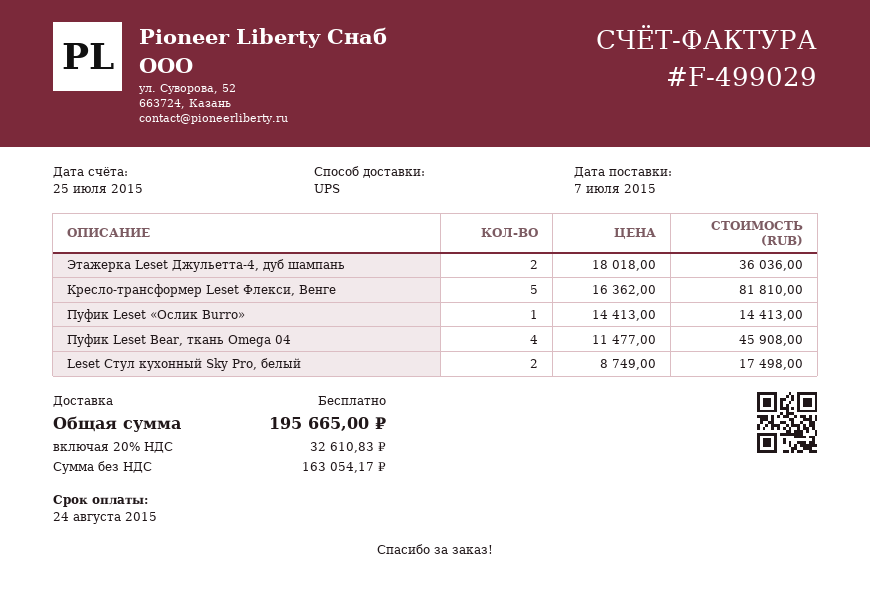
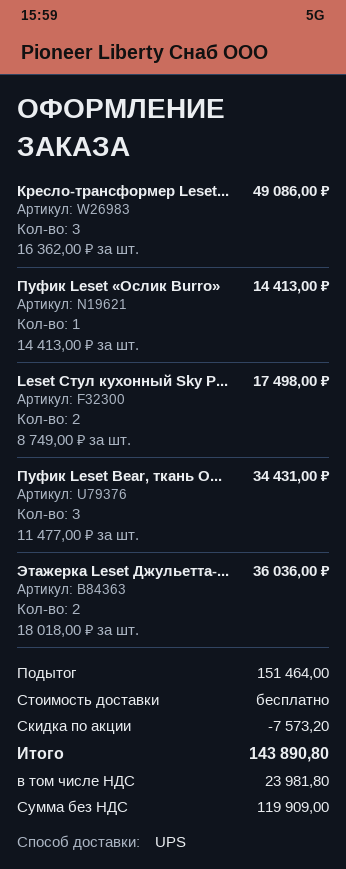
Кресло-трансформер Leset Флекси, Венге: 5 x 16362.00 = 81810.00 -> 3 x 16362.00 = 49086.00
Пуфик Leset Bear, ткань Omega 04: 4 x 11477.00 = 45908.00 -> 3 x 11477.00 = 34431.00
discount: none -> 7573.20
net: 163054.17 -> 119909.00
tax: 32610.83 -> 23981.80
total: 195665.00 -> 143890.80

